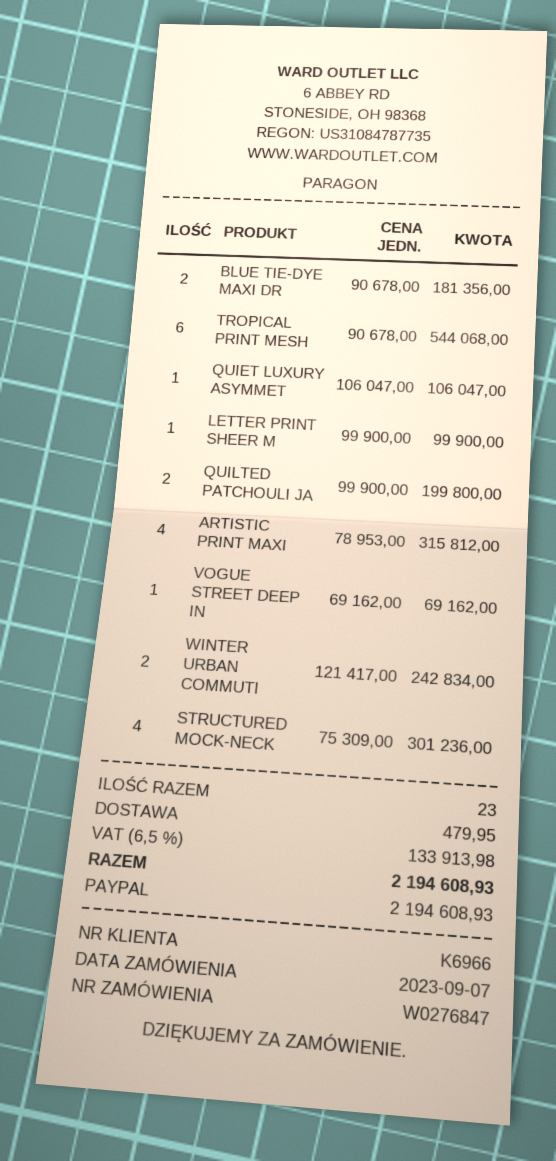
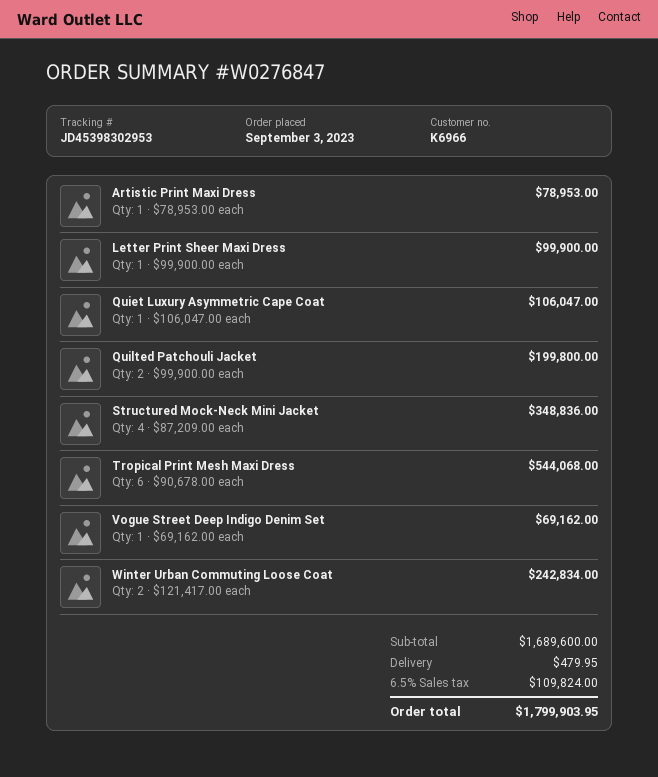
order date: 2023-09-07 -> 2023-09-03
BLUE TIE-DYE MAXI DR: 2 x 90678.00 = 181356.00 -> none
ARTISTIC PRINT MAXI: 4 x 78953.00 = 315812.00 -> 1 x 78953.00 = 78953.00
STRUCTURED MOCK-NECK: 4 x 75309.00 = 301236.00 -> 4 x 87209.00 = 348836.00
tax: 6.5% = 133913.98 -> 6.5% = 109824.00
total: 2194608.93 -> 1799903.95

